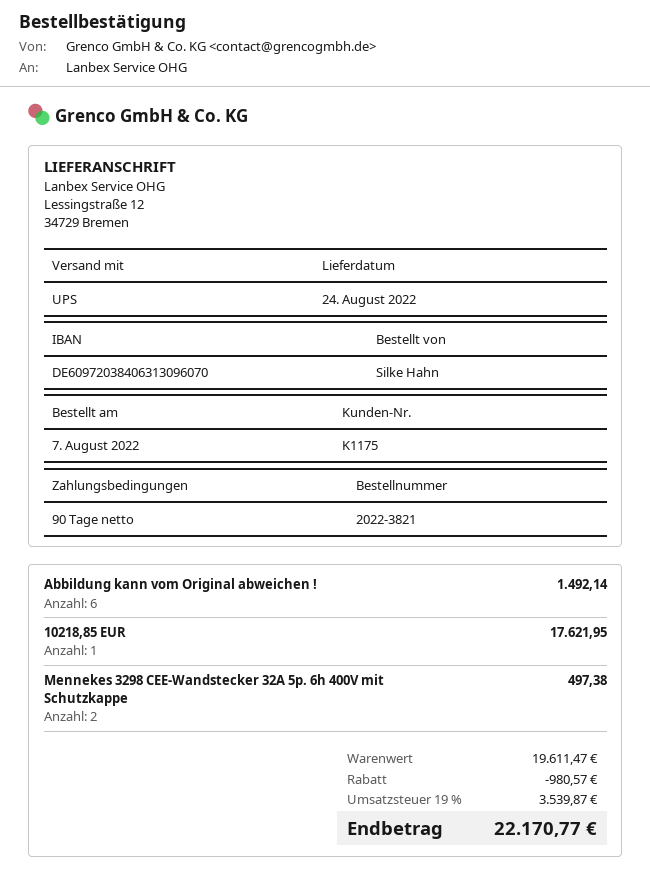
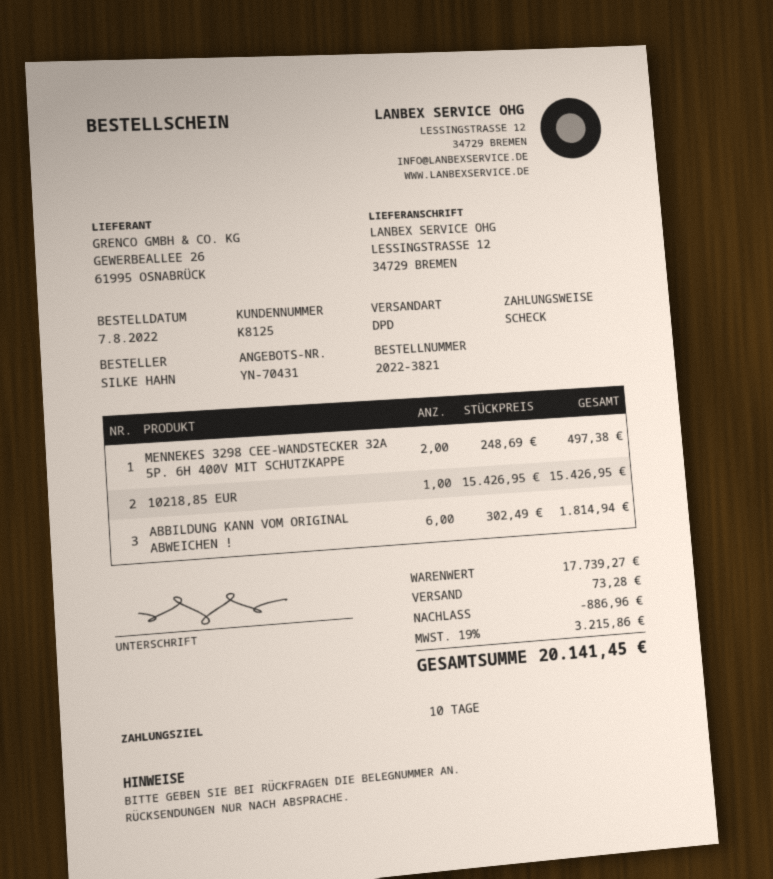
payment terms: 90 days -> 10 days
customer number: K1175 -> K8125
shipping method: UPS -> DPD
Abbildung kann vom Original abweichen !: 6 for 1492.14 -> 6 for 1814.94
10218,85 EUR: 1 for 17621.95 -> 1 for 15426.95
subtotal: 19611.47 -> 17739.27
discount: 980.57 -> 886.96
shipping: none -> 73.28
tax: 19% = 3539.87 -> 19% = 3215.86
total: 22170.77 -> 20141.45

